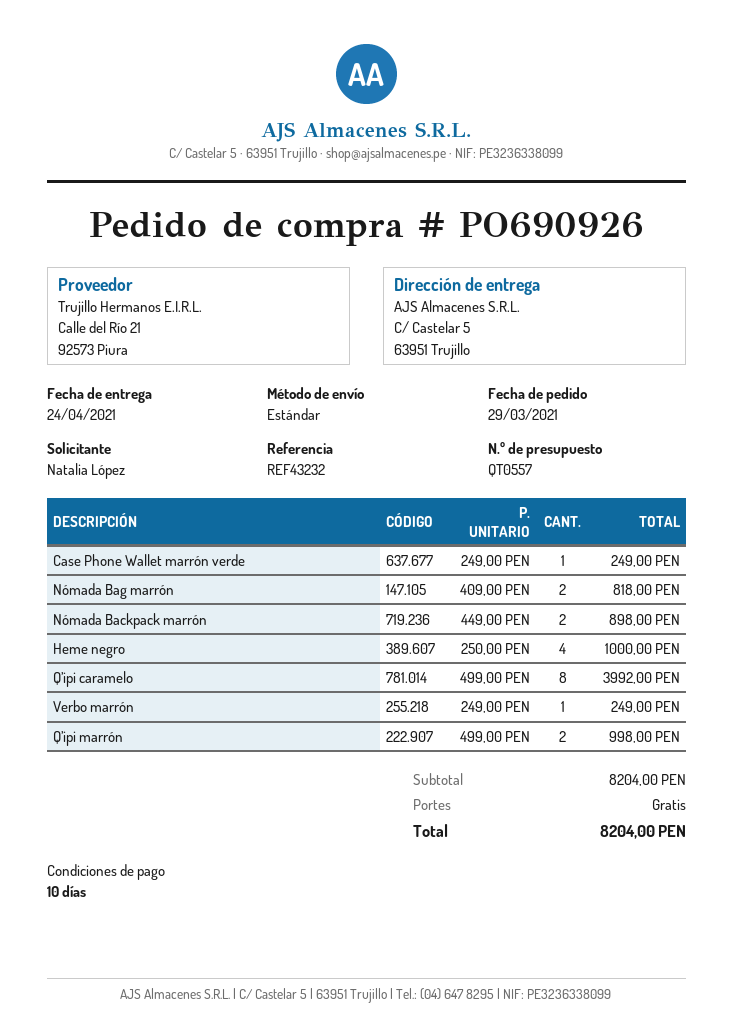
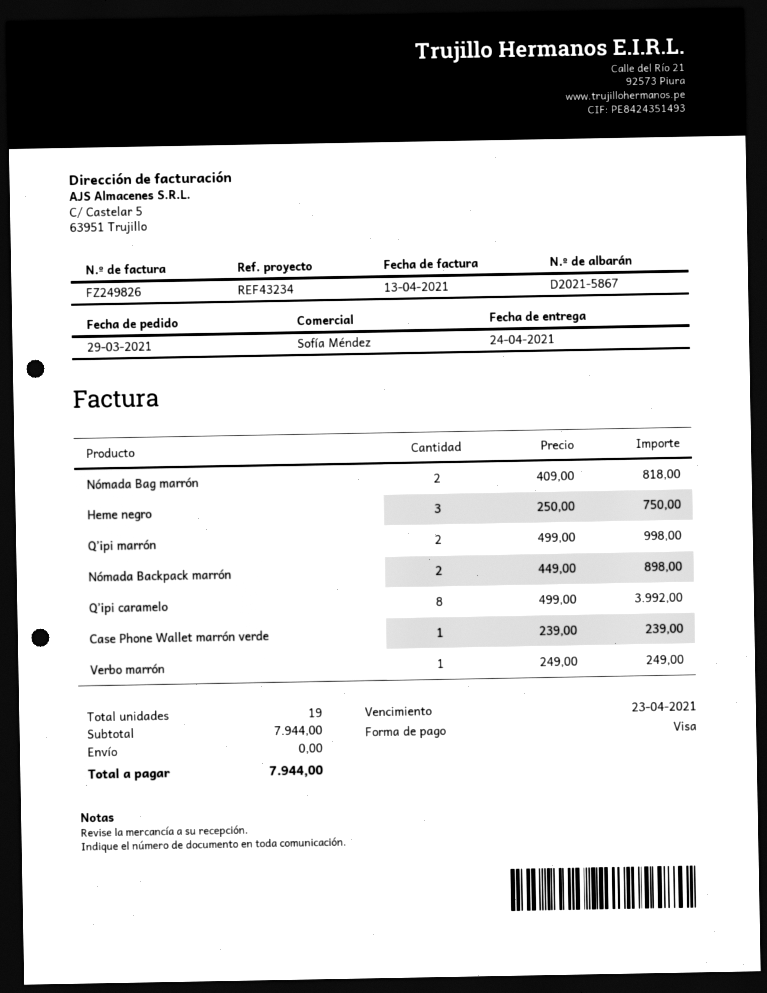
reference: REF43232 -> REF43234
Case Phone Wallet marrón verde: 1 x 249.00 = 249.00 -> 1 x 239.00 = 239.00
Heme negro: 4 x 250.00 = 1000.00 -> 3 x 250.00 = 750.00
subtotal: 8204.00 -> 7944.00
total: 8204.00 -> 7944.00

